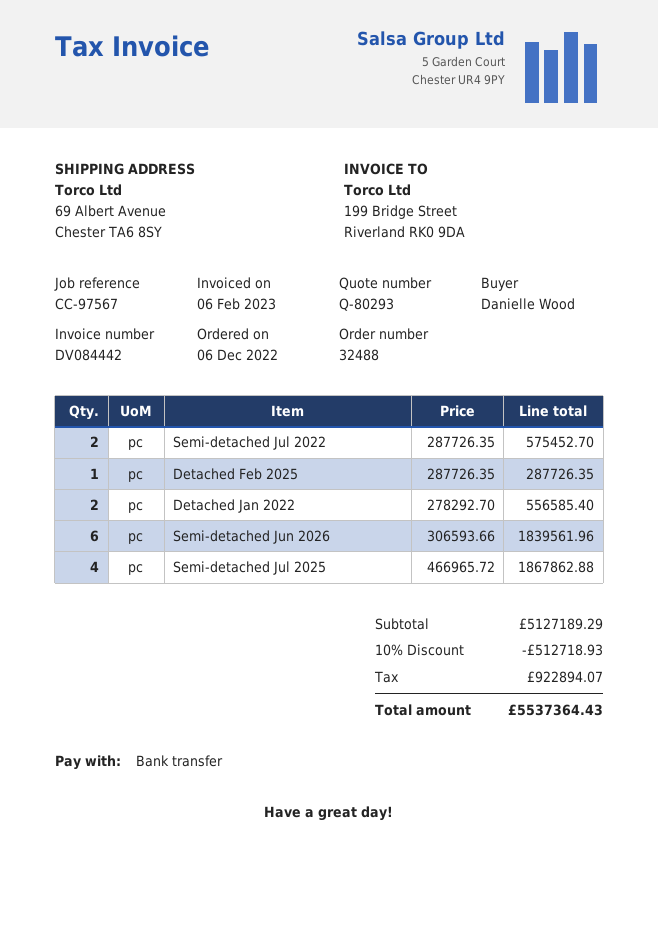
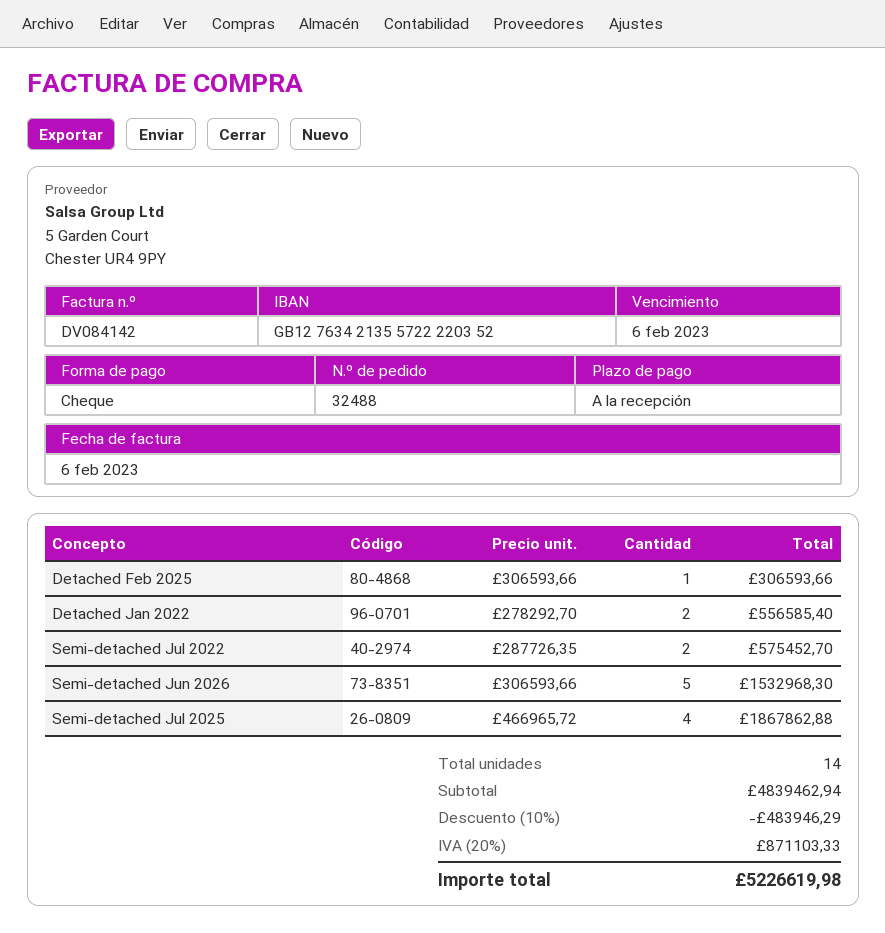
invoice number: DV084442 -> DV084142
payment method: bank transfer -> cheque
Detached Feb 2025: 1 x 287726.35 = 287726.35 -> 1 x 306593.66 = 306593.66
Semi-detached Jun 2026: 6 x 306593.66 = 1839561.96 -> 5 x 306593.66 = 1532968.30
subtotal: 5127189.29 -> 4839462.94
discount: 10% = 512718.93 -> 10% = 483946.29
tax: 922894.07 -> 871103.33
total: 5537364.43 -> 5226619.98

